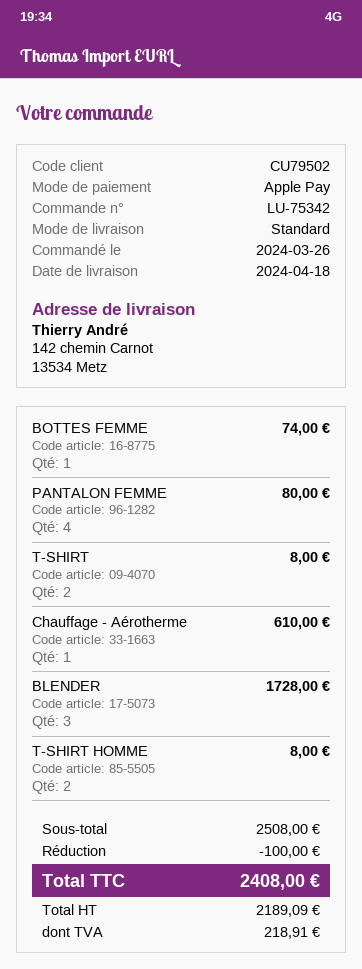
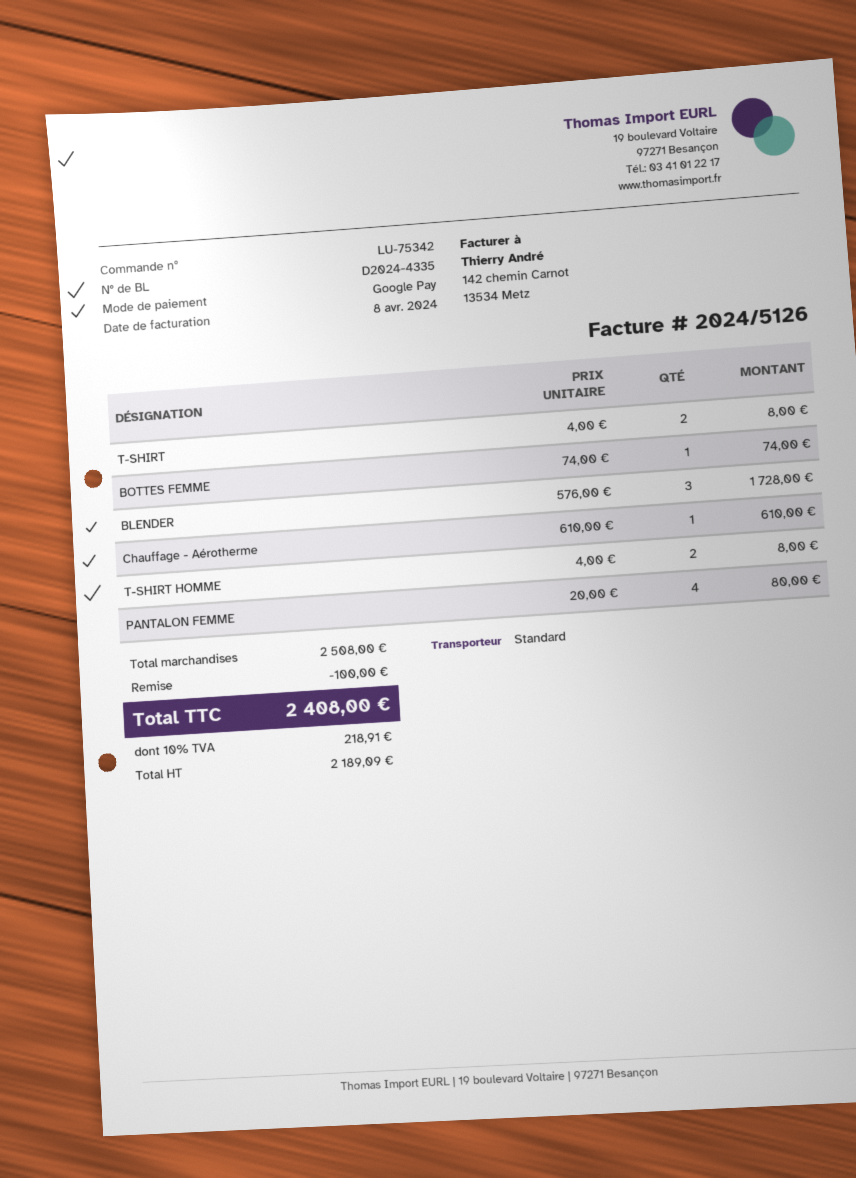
payment method: Apple Pay -> Google Pay

